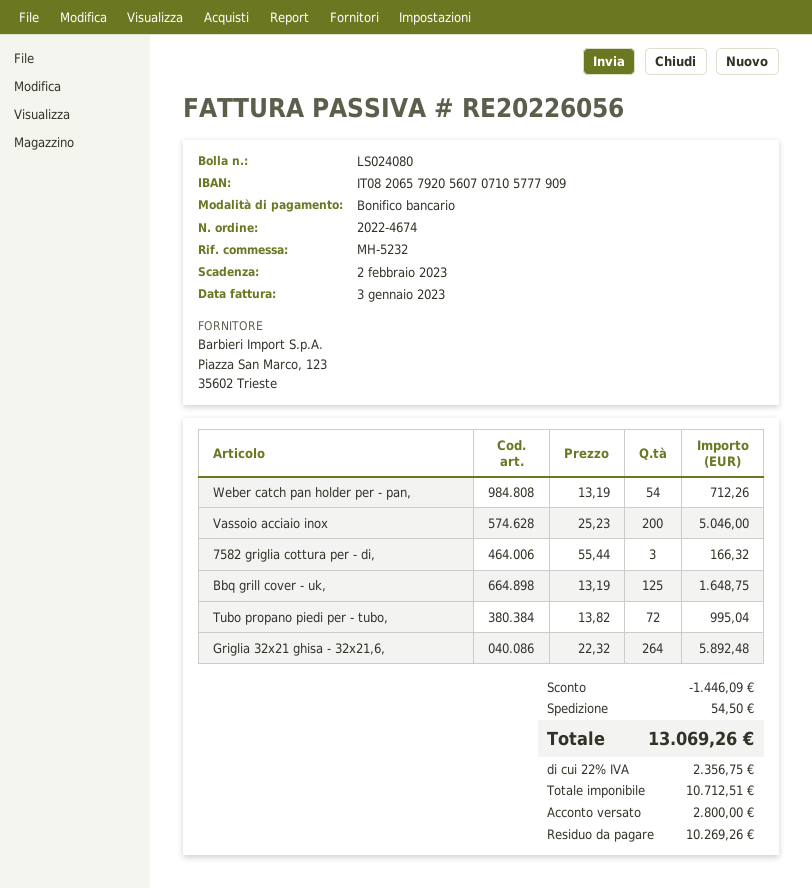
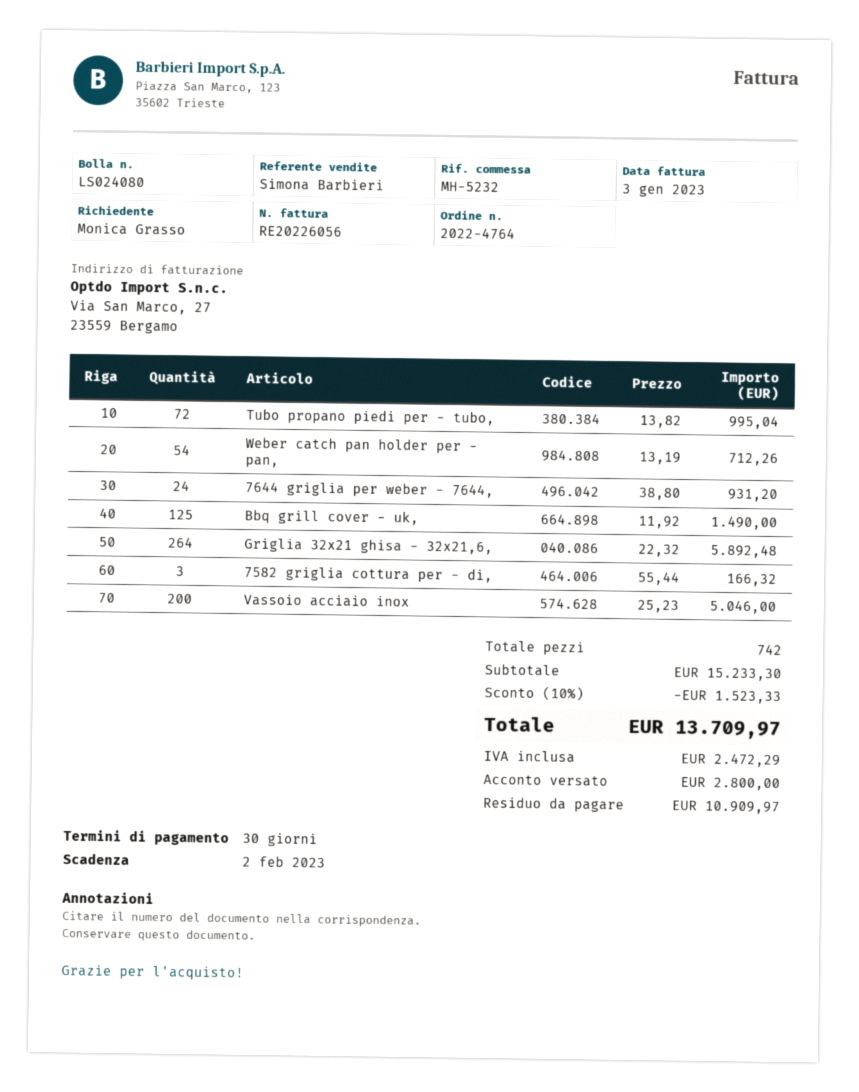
order number: 2022-4674 -> 2022-4764
Bbq grill cover - uk,: 125 x 13.19 = 1648.75 -> 125 x 11.92 = 1490.00
7644 griglia per weber - 7644,: none -> 24 x 38.80 = 931.20
discount: 1446.09 -> 1523.33
shipping: 54.50 -> none
tax: 2356.75 -> 2472.29
total: 13069.26 -> 13709.97
balance: 10269.26 -> 10909.97

